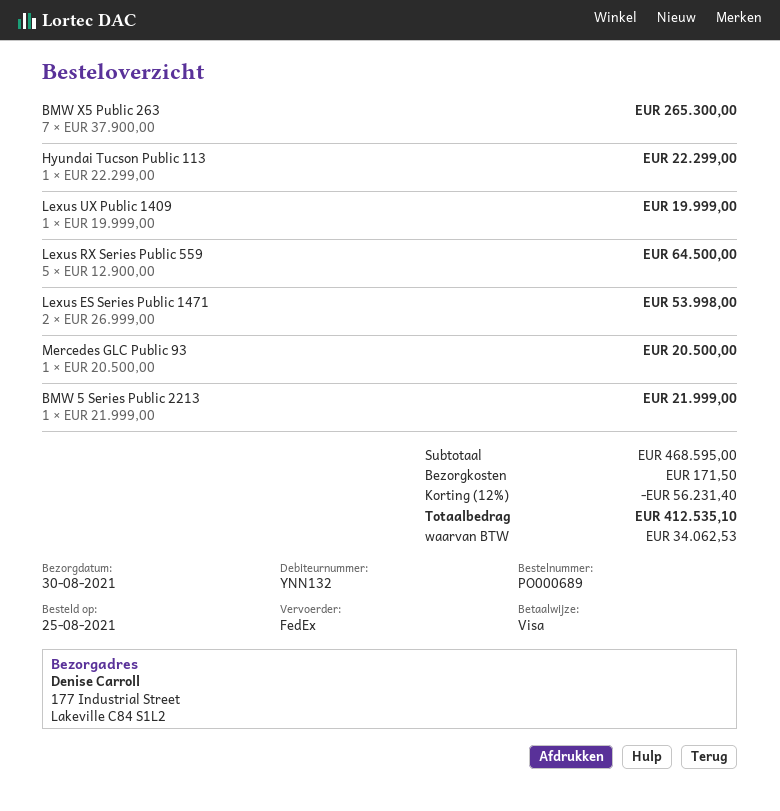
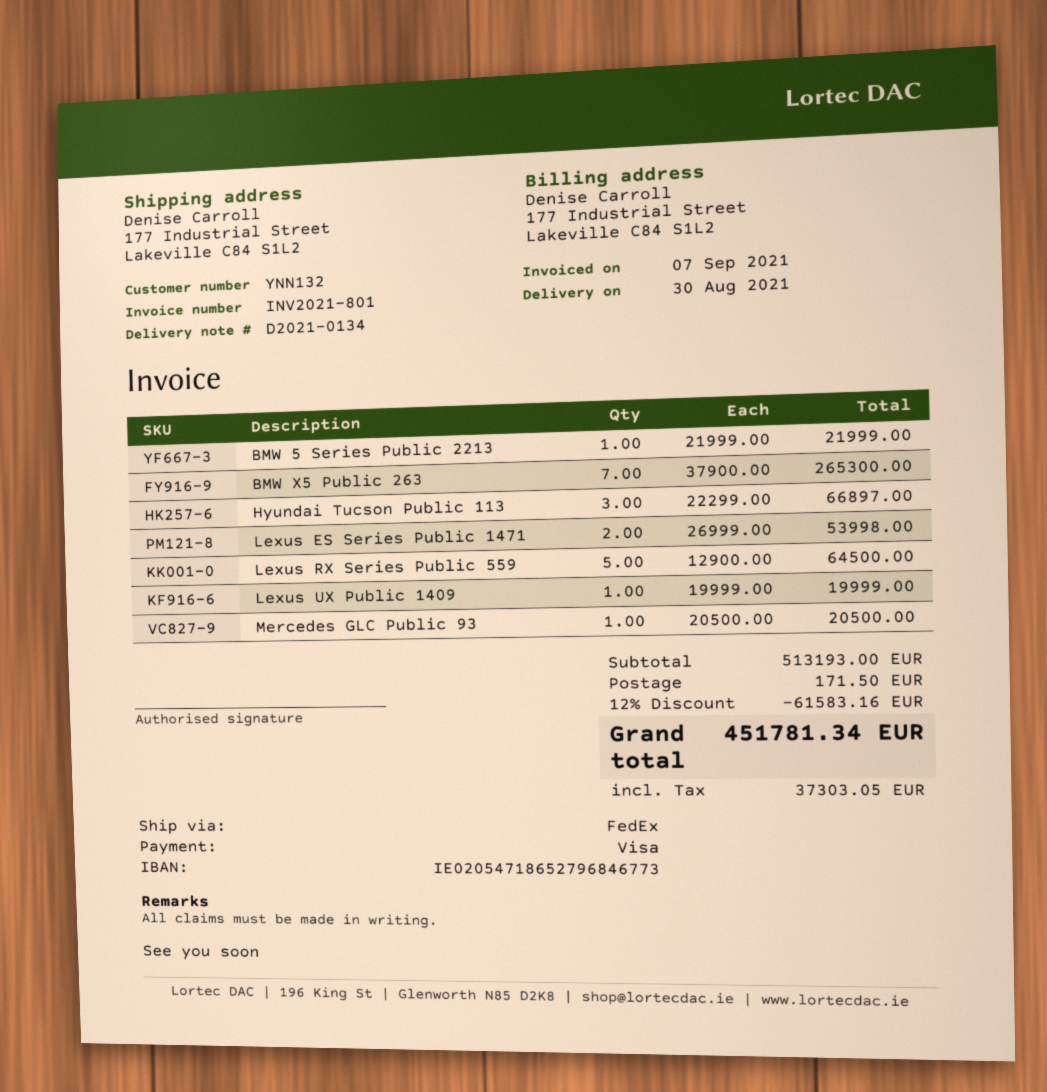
Hyundai Tucson Public 113: 1 x 22299.00 = 22299.00 -> 3 x 22299.00 = 66897.00
subtotal: 468595.00 -> 513193.00
discount: 12% = 56231.40 -> 12% = 61583.16
tax: 34062.53 -> 37303.05
total: 412535.10 -> 451781.34

